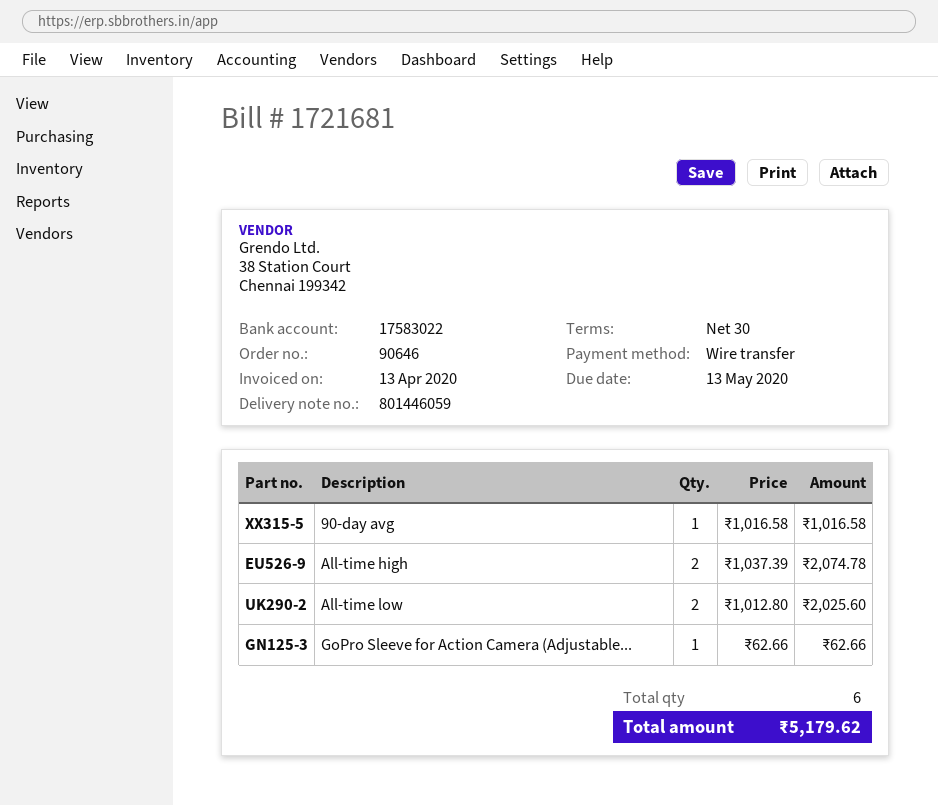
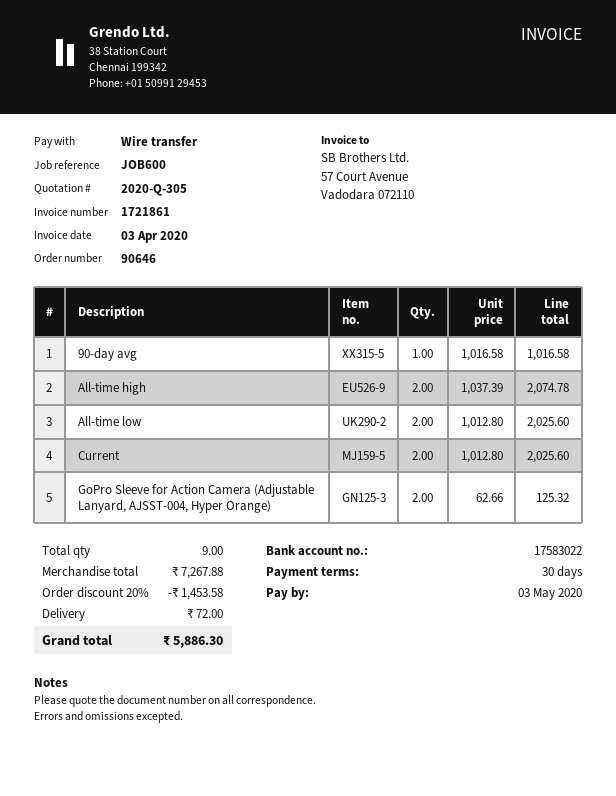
invoice number: 1721681 -> 1721861
invoice date: 2020-04-13 -> 2020-04-03
due date: 2020-05-13 -> 2020-05-03
GoPro Sleeve for Action Camera (Adjustable...: 1 x 62.66 = 62.66 -> 2 x 62.66 = 125.32
Current: none -> 2 x 1012.80 = 2025.60
total quantity: 6 -> 9
discount: none -> 20% = 1453.58
shipping: none -> 72.00
total: 5179.62 -> 5886.30

